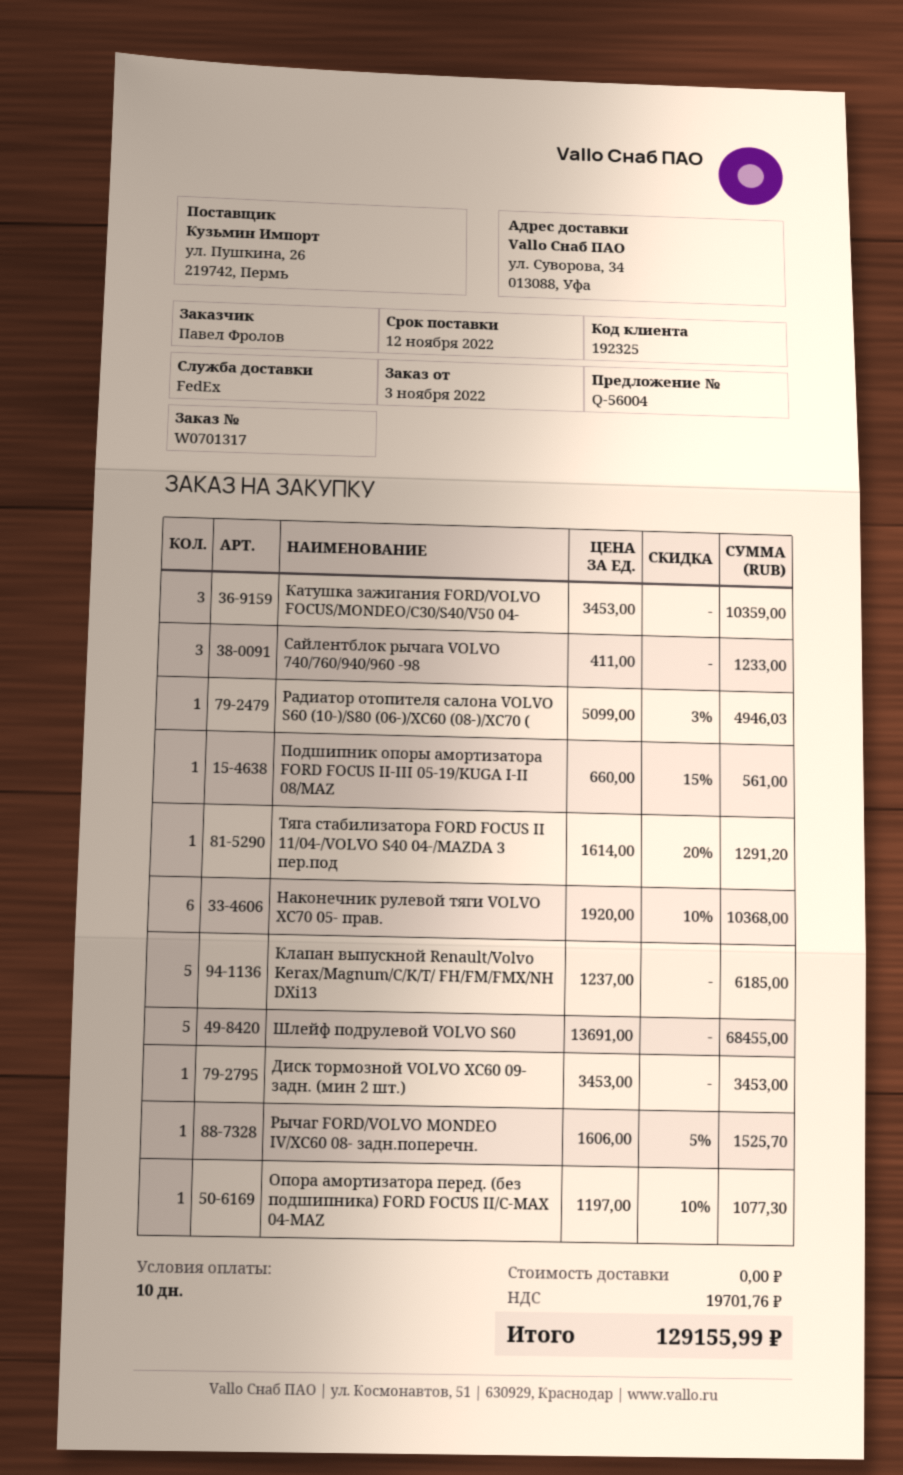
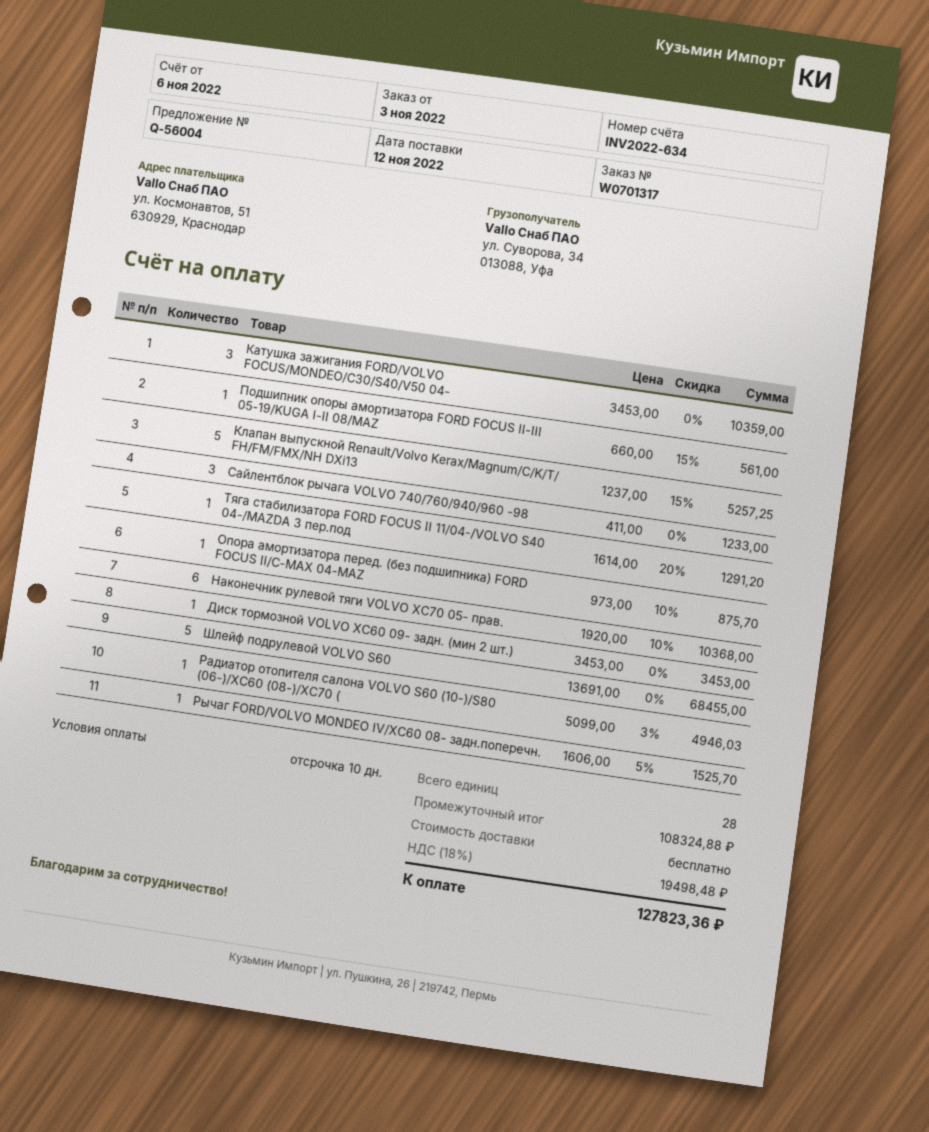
Клапан выпускной Renault/Volvo Kerax/Magnum/C/K/T/ FH/FM/FMX/NH DXi13: 5 x 1237.00 = 6185.00 -> 5 x 1237.00 - 15% = 5257.25
Опора амортизатора перед. (без подшипника) FORD FOCUS II/C-MAX 04-MAZ: 1 x 1197.00 - 10% = 1077.30 -> 1 x 973.00 - 10% = 875.70
tax: 19701.76 -> 19498.48
total: 129155.99 -> 127823.36

